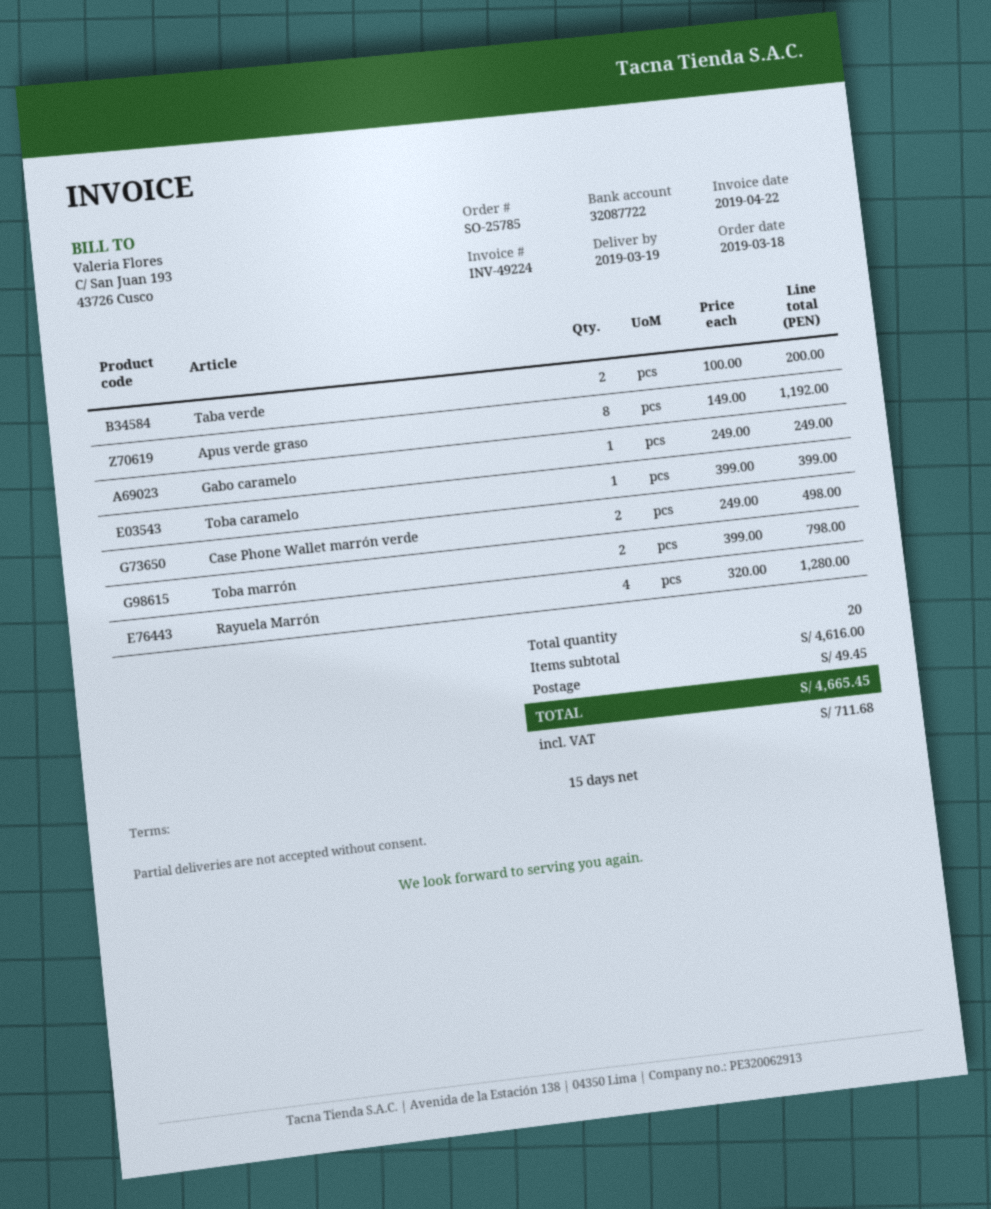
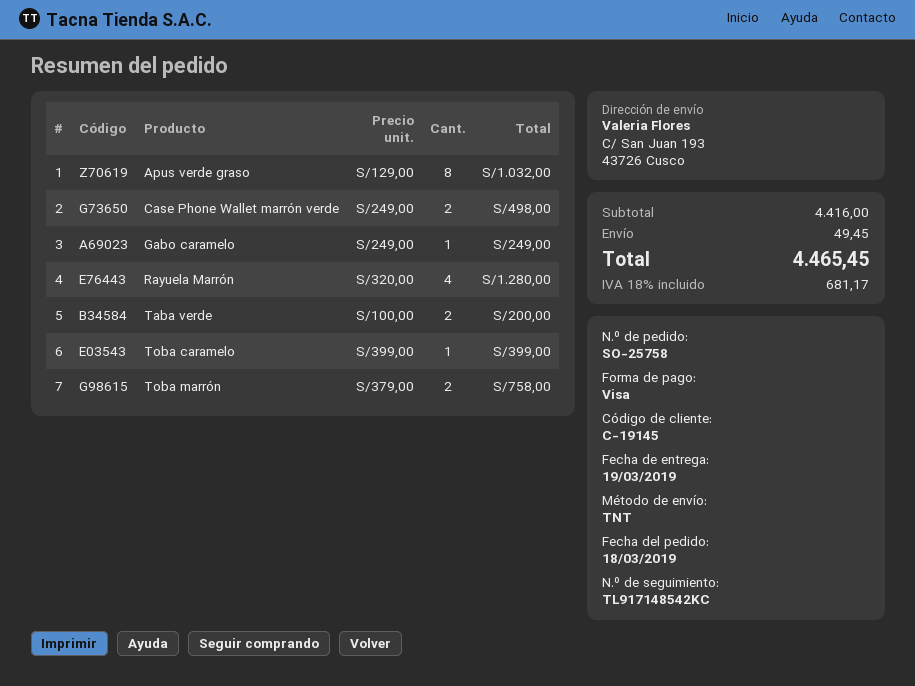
order number: SO-25785 -> SO-25758
Apus verde graso: 8 x 149.00 = 1192.00 -> 8 x 129.00 = 1032.00
Toba marrón: 2 x 399.00 = 798.00 -> 2 x 379.00 = 758.00
subtotal: 4616.00 -> 4416.00
tax: 711.68 -> 681.17
total: 4665.45 -> 4465.45

